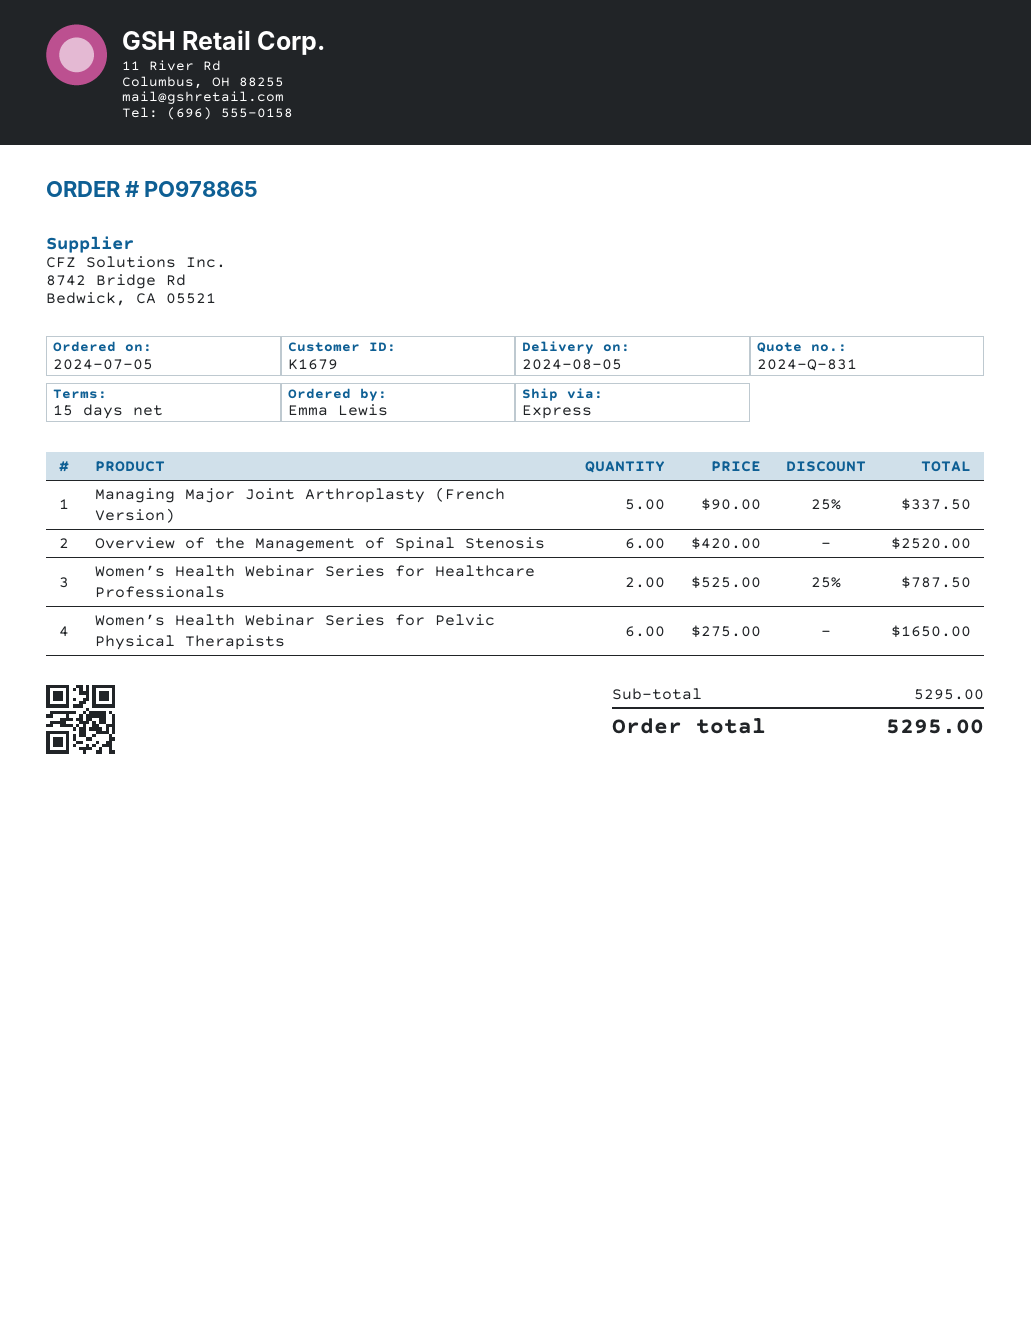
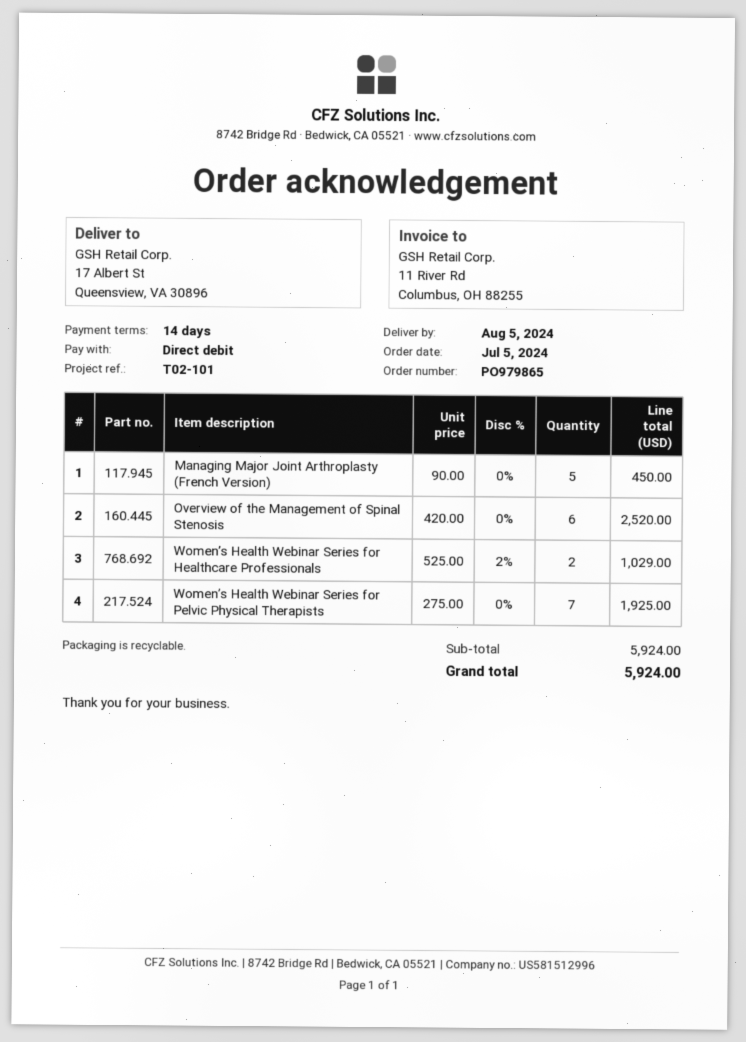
order number: PO978865 -> PO979865
payment terms: 15 days -> 14 days
Managing Major Joint Arthroplasty (French Version): 5 x 90.00 - 25% = 337.50 -> 5 x 90.00 = 450.00
Women’s Health Webinar Series for Healthcare Professionals: 2 x 525.00 - 25% = 787.50 -> 2 x 525.00 - 2% = 1029.00
Women’s Health Webinar Series for Pelvic Physical Therapists: 6 x 275.00 = 1650.00 -> 7 x 275.00 = 1925.00
subtotal: 5295.00 -> 5924.00
total: 5295.00 -> 5924.00

